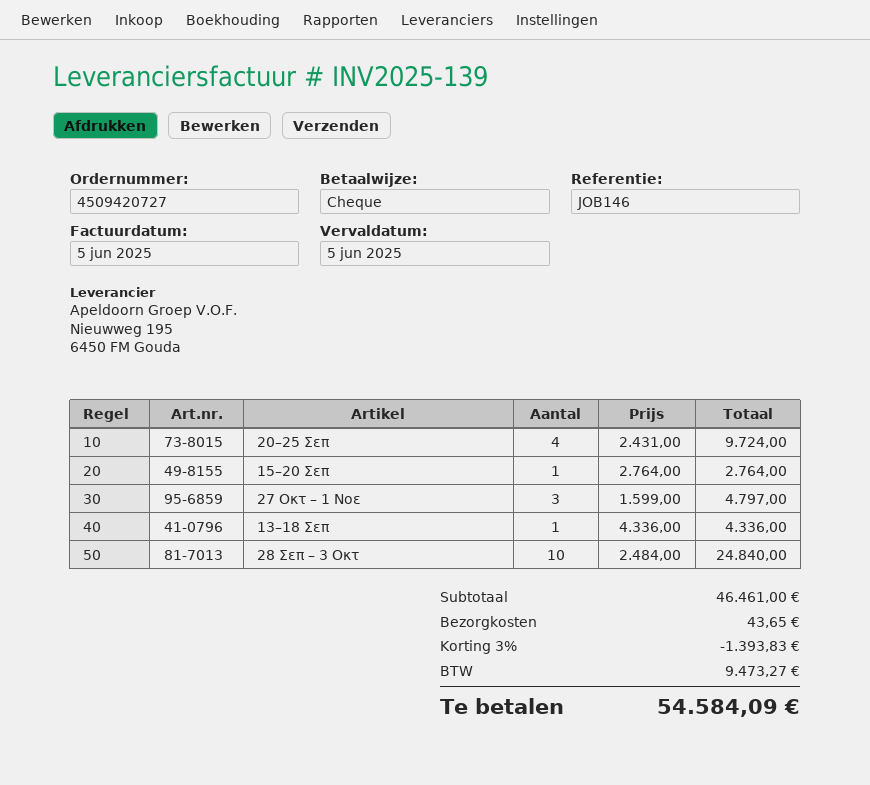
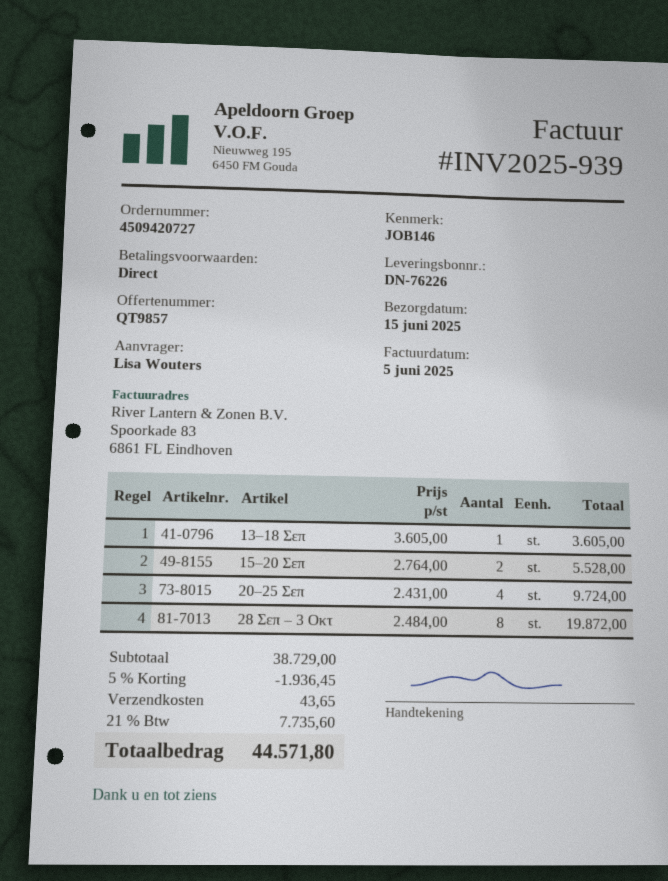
invoice number: INV2025-139 -> INV2025-939
15–20 Σεπ: 1 x 2764.00 = 2764.00 -> 2 x 2764.00 = 5528.00
27 Οκτ – 1 Νοε: 3 x 1599.00 = 4797.00 -> none
13–18 Σεπ: 1 x 4336.00 = 4336.00 -> 1 x 3605.00 = 3605.00
28 Σεπ – 3 Οκτ: 10 x 2484.00 = 24840.00 -> 8 x 2484.00 = 19872.00
subtotal: 46461.00 -> 38729.00
discount: 3% = 1393.83 -> 5% = 1936.45
tax: 9473.27 -> 7735.60
total: 54584.09 -> 44571.80

